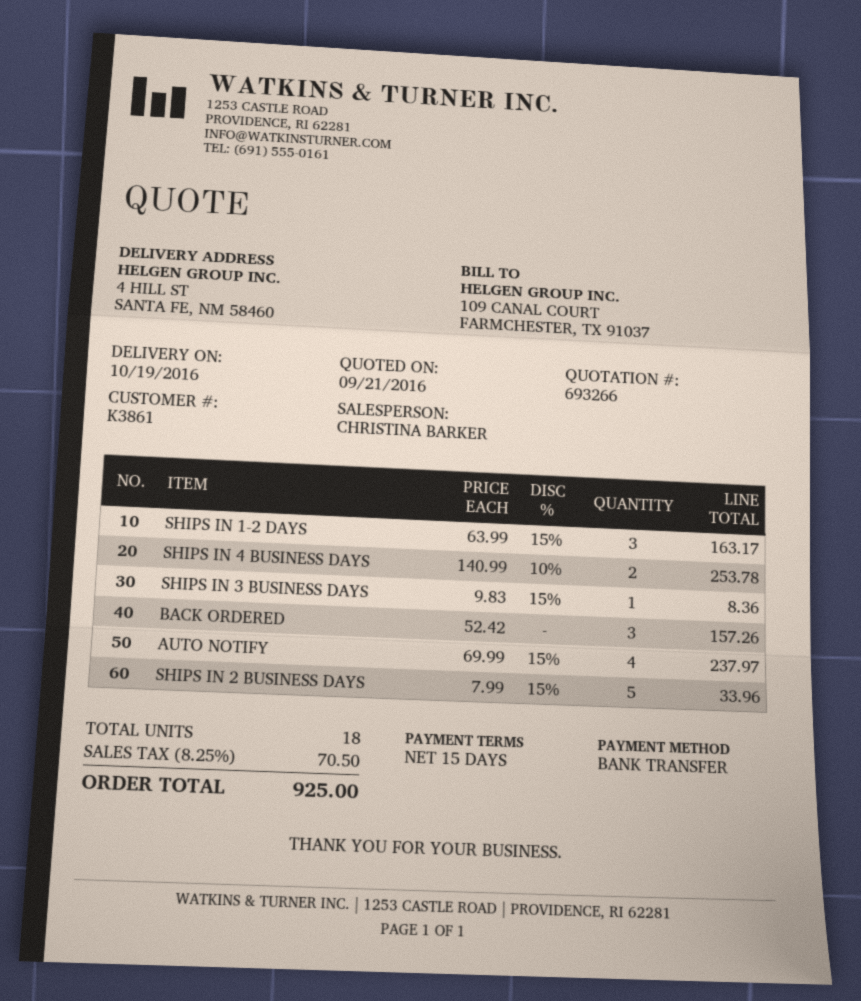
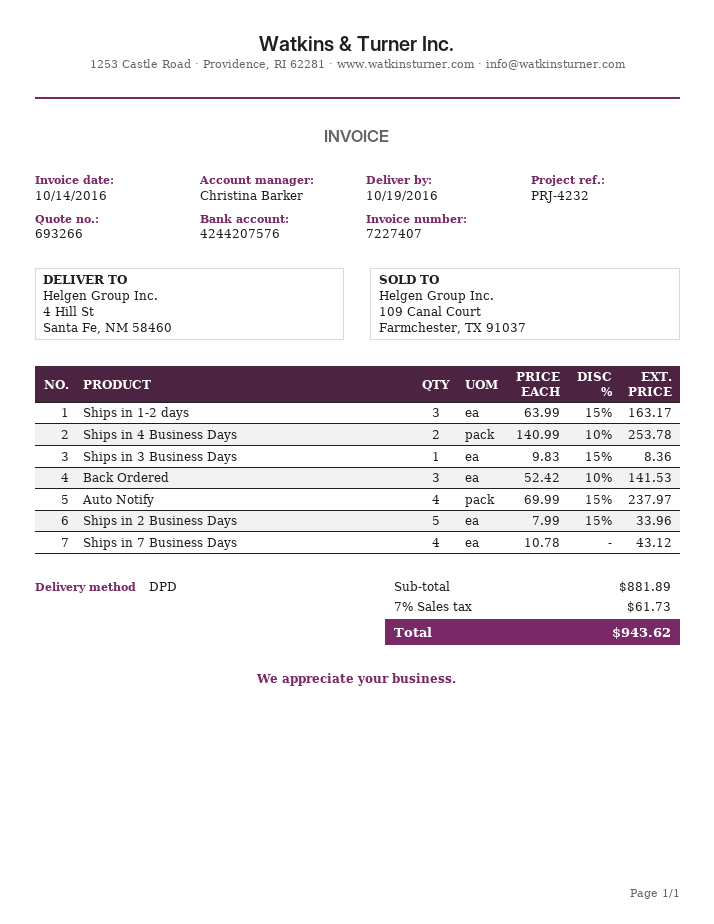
BACK ORDERED: 3 x 52.42 = 157.26 -> 3 x 52.42 - 10% = 141.53
Ships in 7 Business Days: none -> 4 x 10.78 = 43.12
tax: 8.25% = 70.50 -> 7% = 61.73
total: 925.00 -> 943.62

